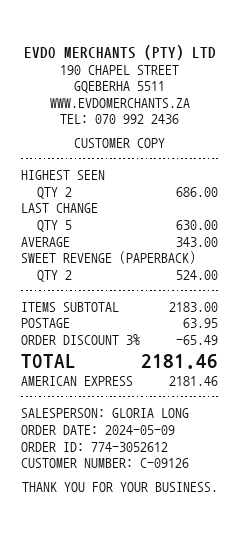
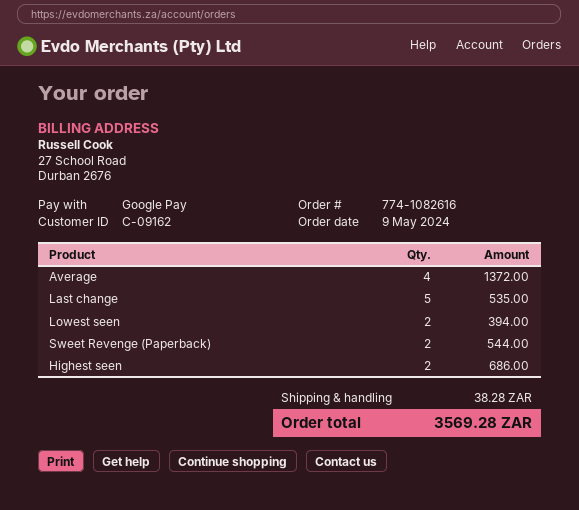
order number: 774-3052612 -> 774-1082616
customer number: C-09126 -> C-09162
payment method: American Express -> Google Pay
LAST CHANGE: 5 for 630.00 -> 5 for 535.00
AVERAGE: 1 for 343.00 -> 4 for 1372.00
SWEET REVENGE (PAPERBACK): 2 for 524.00 -> 2 for 544.00
Lowest seen: none -> 2 for 394.00
discount: 3% = 65.49 -> none
shipping: 63.95 -> 38.28
total: 2181.46 -> 3569.28

